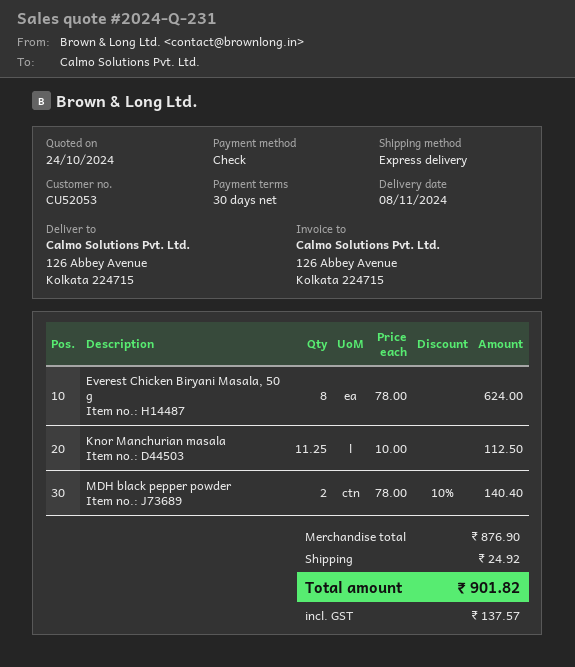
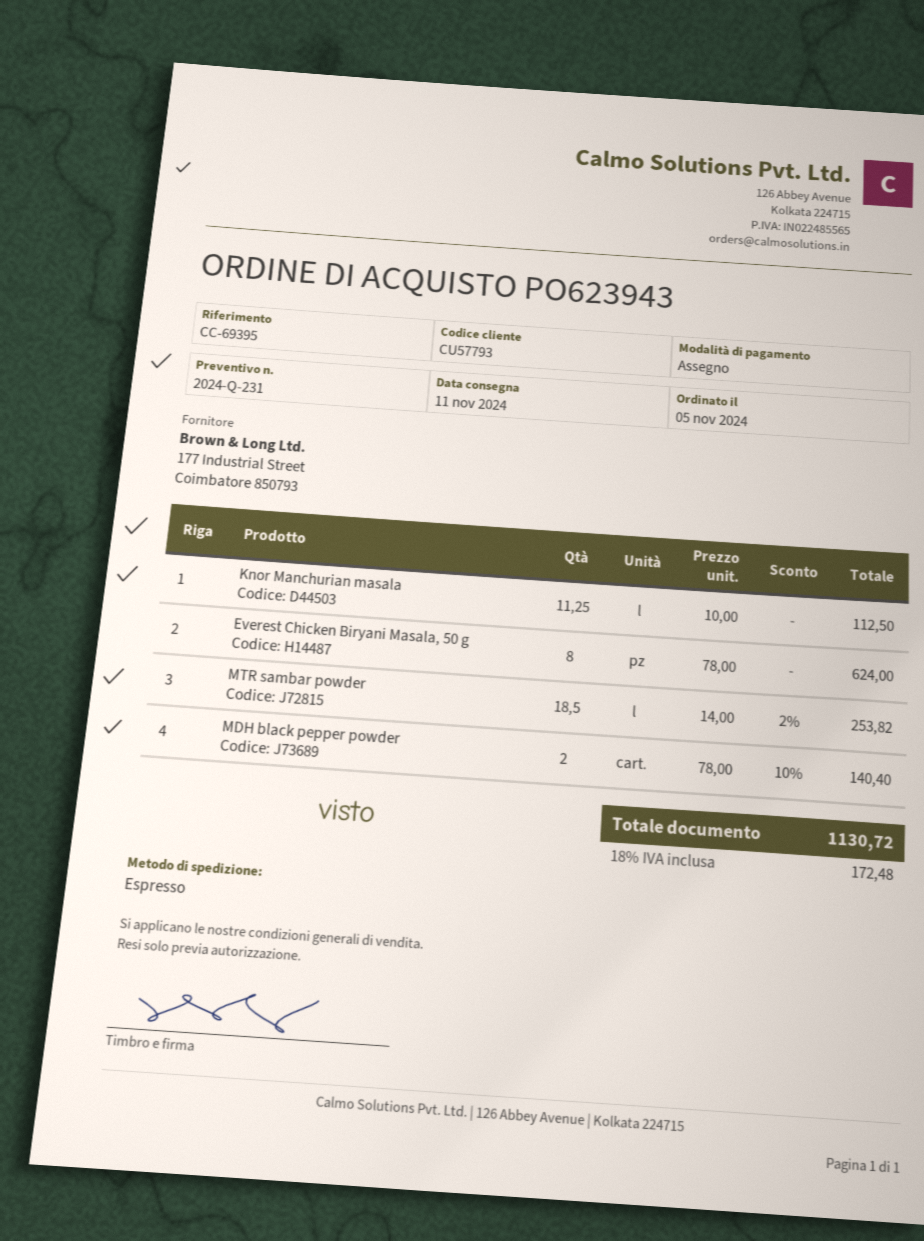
delivery date: 2024-11-08 -> 2024-11-11
customer number: CU52053 -> CU57793
MTR sambar powder: none -> 18.5 x 14.00 - 2% = 253.82
shipping: 24.92 -> none
tax: 137.57 -> 172.48
total: 901.82 -> 1130.72

